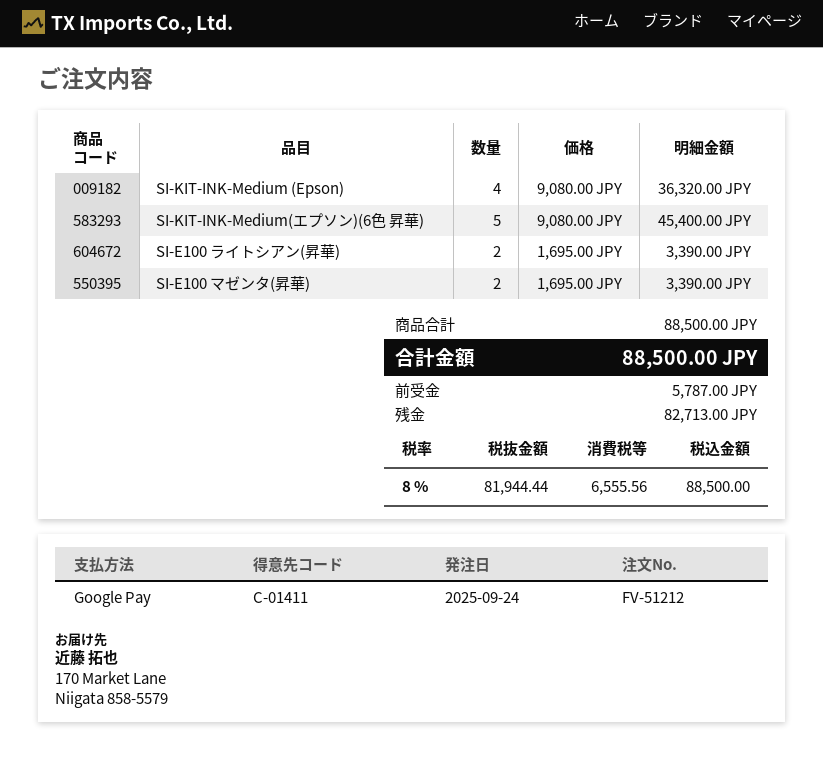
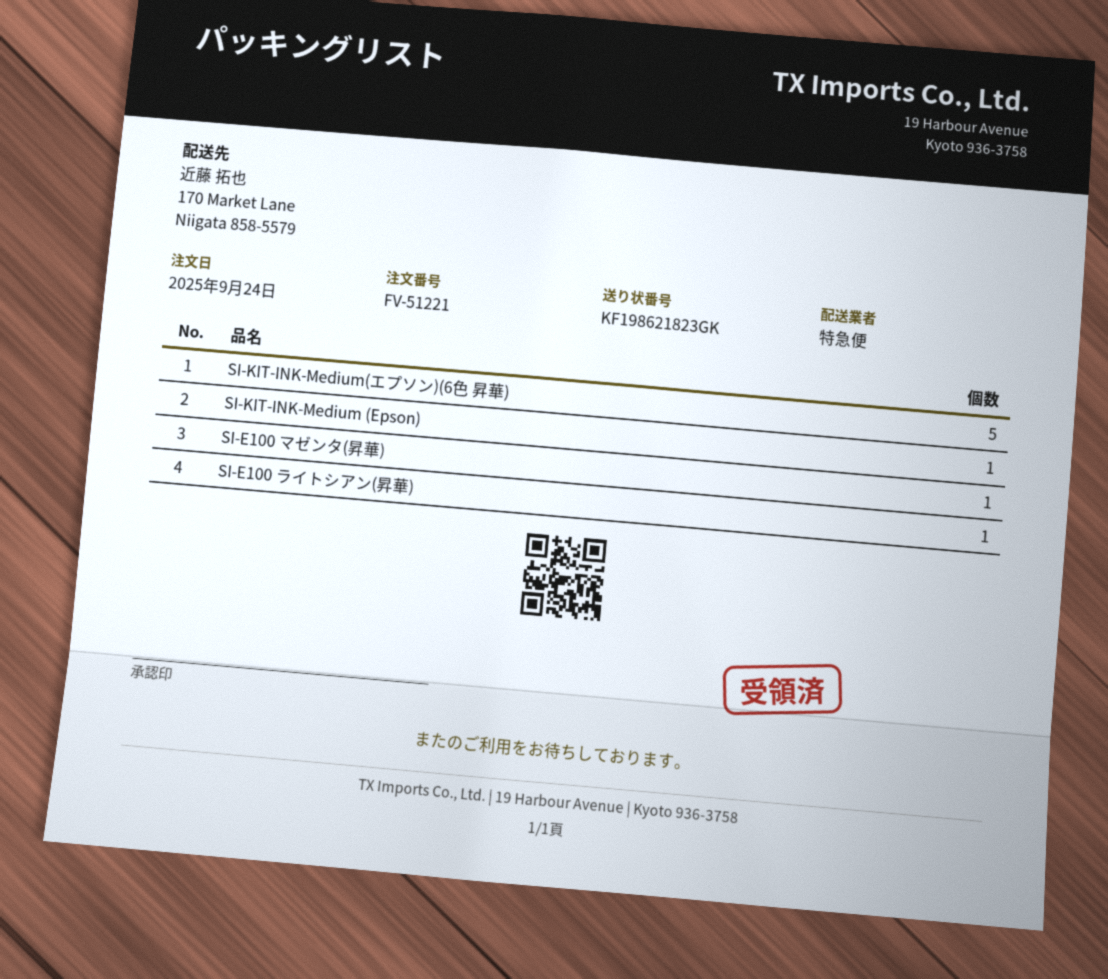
order number: FV-51212 -> FV-51221
SI-KIT-INK-Medium (Epson): 4 -> 1
SI-E100 ライトシアン(昇華): 2 -> 1
SI-E100 マゼンタ(昇華): 2 -> 1

